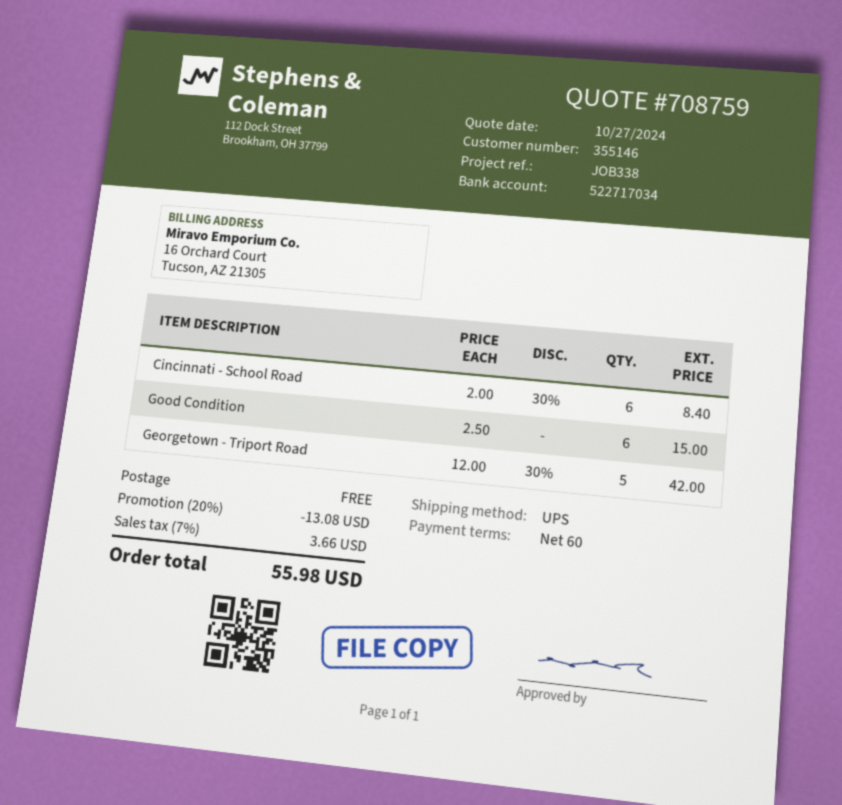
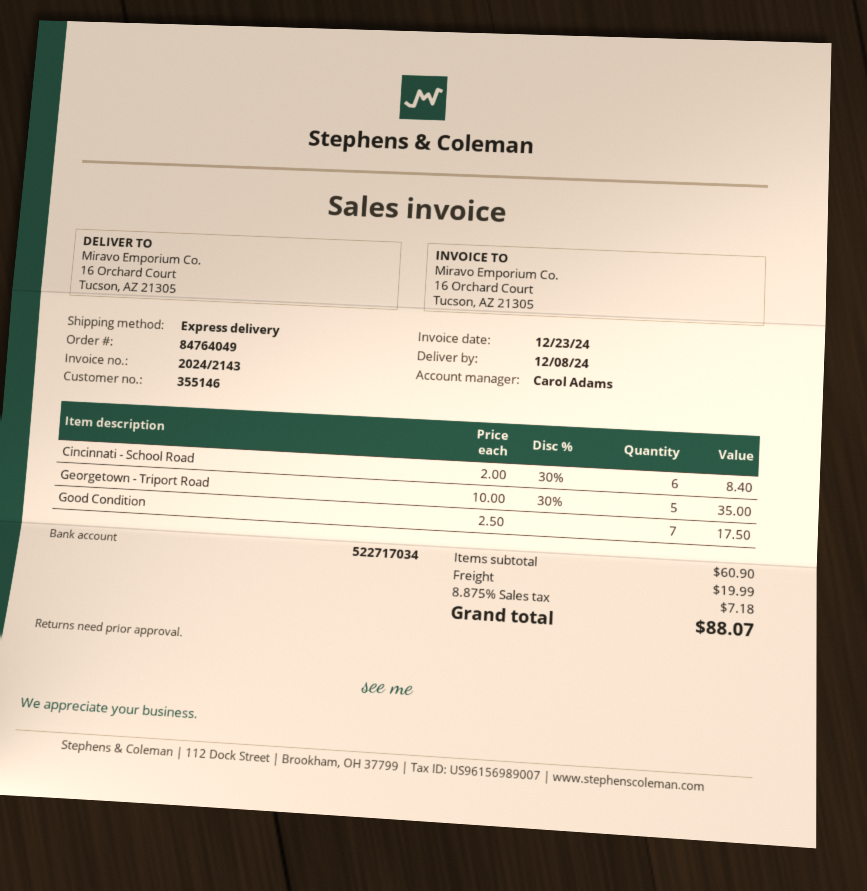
shipping method: UPS -> express
Good Condition: 6 x 2.50 = 15.00 -> 7 x 2.50 = 17.50
Georgetown - Triport Road: 5 x 12.00 - 30% = 42.00 -> 5 x 10.00 - 30% = 35.00
discount: 20% = 13.08 -> none
shipping: 0.00 -> 19.99
tax: 7% = 3.66 -> 8.875% = 7.18
total: 55.98 -> 88.07

